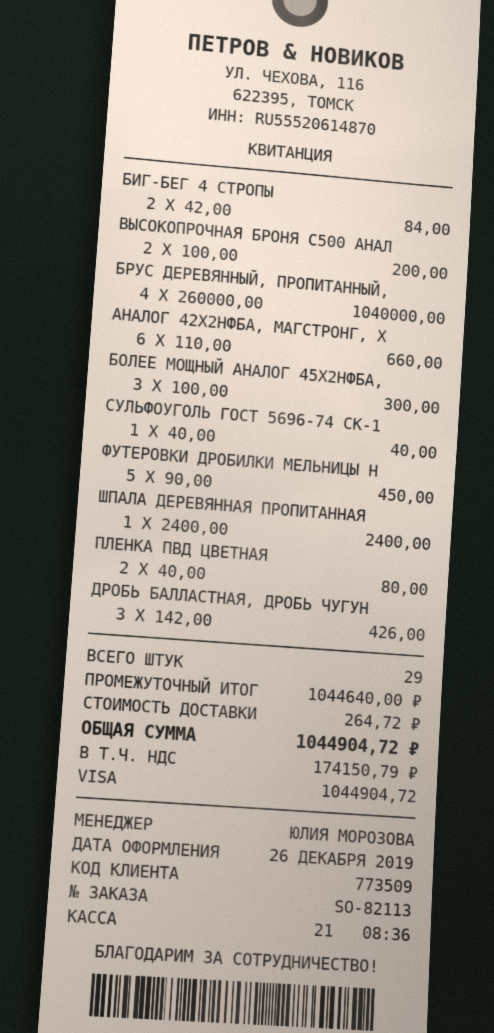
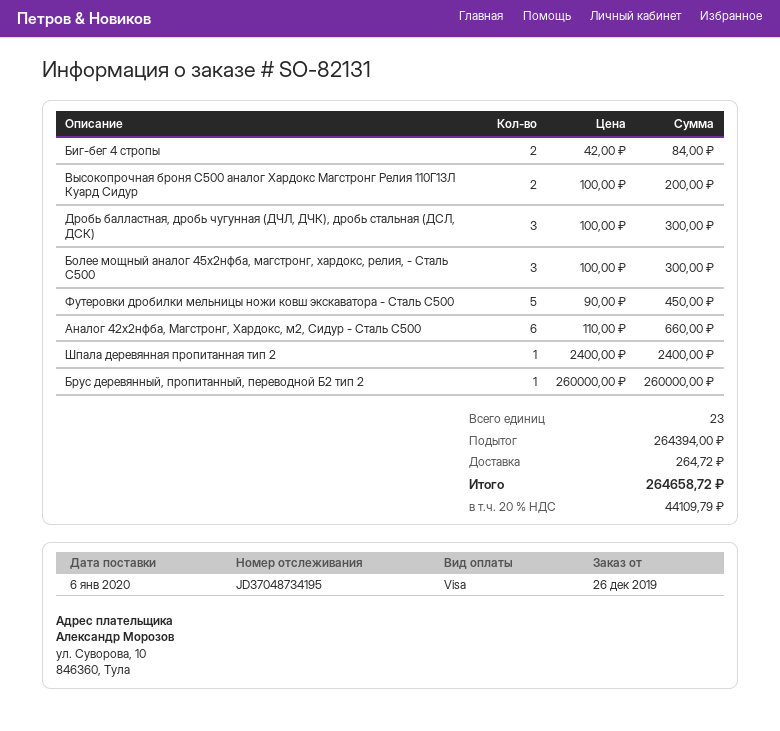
order number: SO-82113 -> SO-82131
БРУС ДЕРЕВЯННЫЙ, ПРОПИТАННЫЙ,: 4 x 260000.00 = 1040000.00 -> 1 x 260000.00 = 260000.00
СУЛЬФОУГОЛЬ ГОСТ 5696-74 СК-1: 1 x 40.00 = 40.00 -> none
ПЛЕНКА ПВД ЦВЕТНАЯ: 2 x 40.00 = 80.00 -> none
ДРОБЬ БАЛЛАСТНАЯ, ДРОБЬ ЧУГУН: 3 x 142.00 = 426.00 -> 3 x 100.00 = 300.00
total quantity: 29 -> 23
subtotal: 1044640.00 -> 264394.00
tax: 174150.79 -> 44109.79
total: 1044904.72 -> 264658.72

